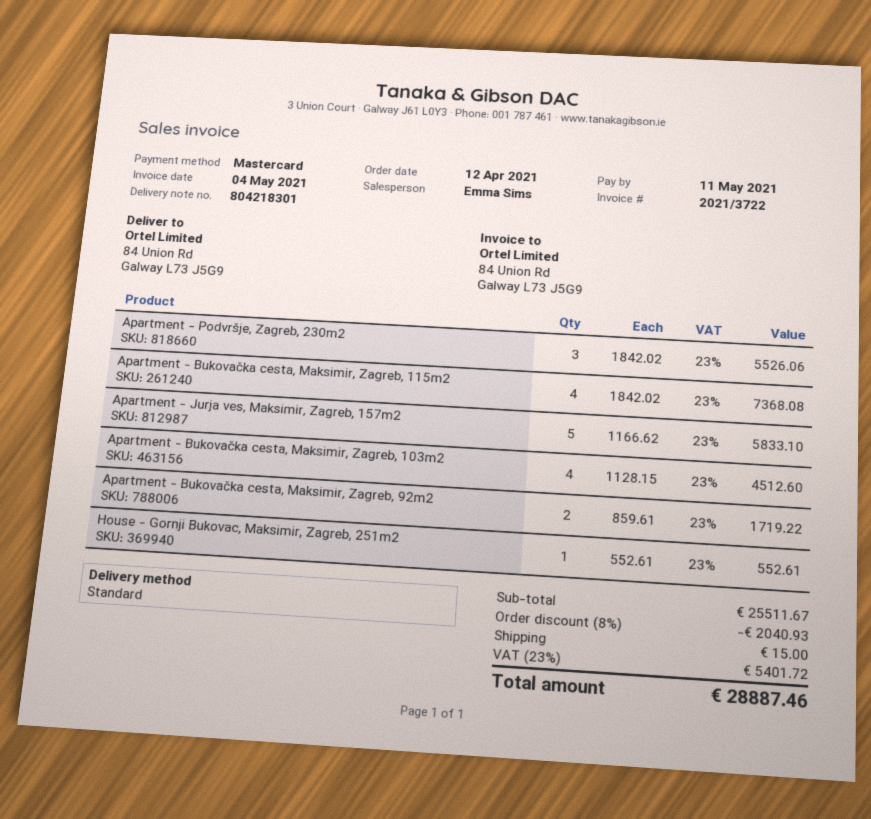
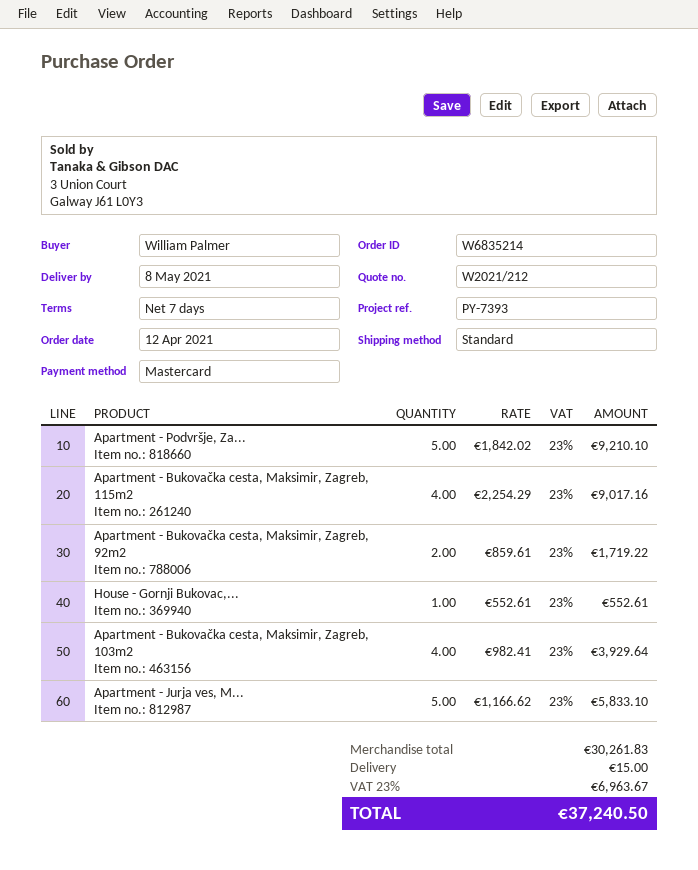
Apartment - Podvršje, Zagreb, 230m2: 3 x 1842.02 = 5526.06 -> 5 x 1842.02 = 9210.10
Apartment - Bukovačka cesta, Maksimir, Zagreb, 115m2: 4 x 1842.02 = 7368.08 -> 4 x 2254.29 = 9017.16
Apartment - Bukovačka cesta, Maksimir, Zagreb, 103m2: 4 x 1128.15 = 4512.60 -> 4 x 982.41 = 3929.64
subtotal: 25511.67 -> 30261.83
discount: 8% = 2040.93 -> none
tax: 23% = 5401.72 -> 23% = 6963.67
total: 28887.46 -> 37240.50

